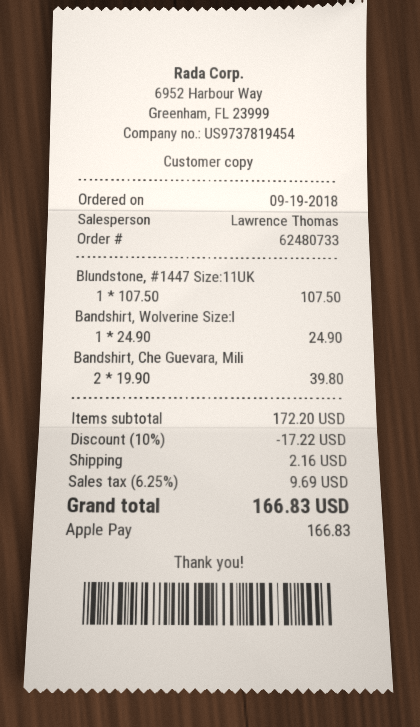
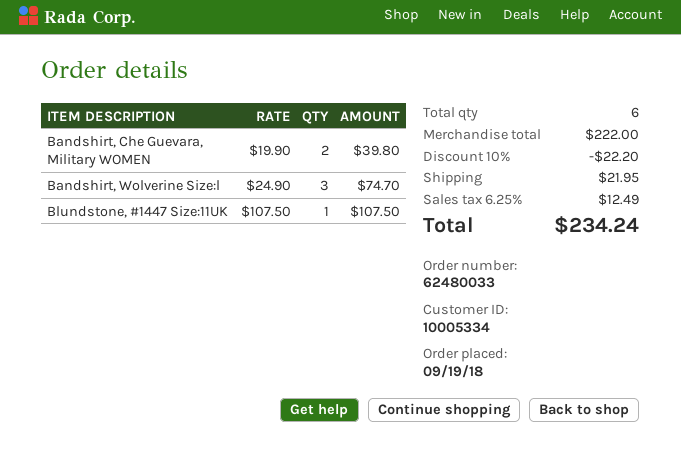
order number: 62480733 -> 62480033
Bandshirt, Wolverine Size:l: 1 x 24.90 = 24.90 -> 3 x 24.90 = 74.70
subtotal: 172.20 -> 222.00
discount: 10% = 17.22 -> 10% = 22.20
shipping: 2.16 -> 21.95
tax: 6.25% = 9.69 -> 6.25% = 12.49
total: 166.83 -> 234.24

